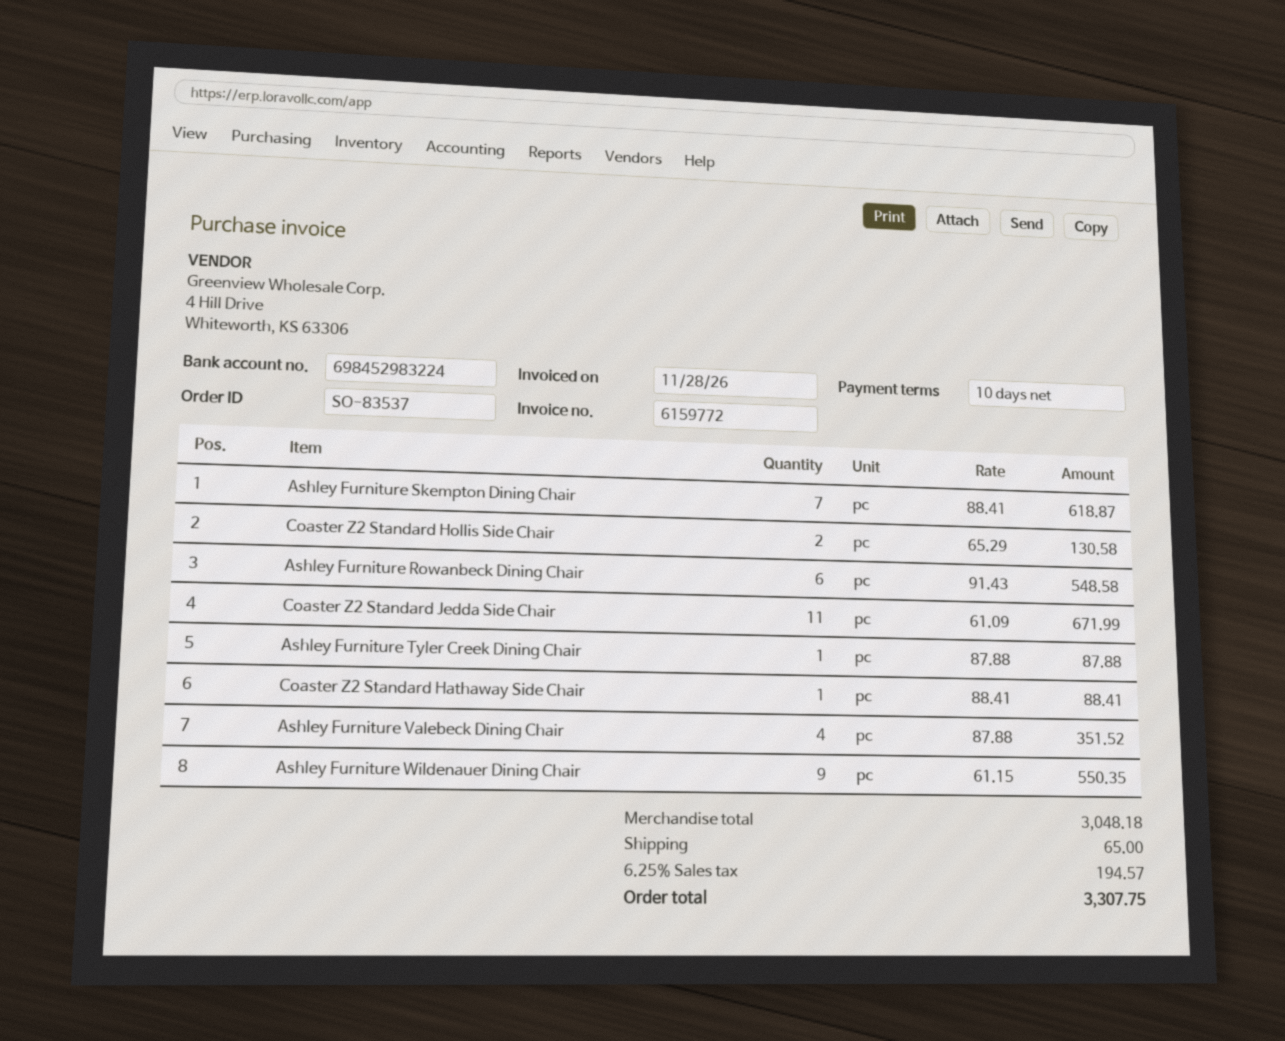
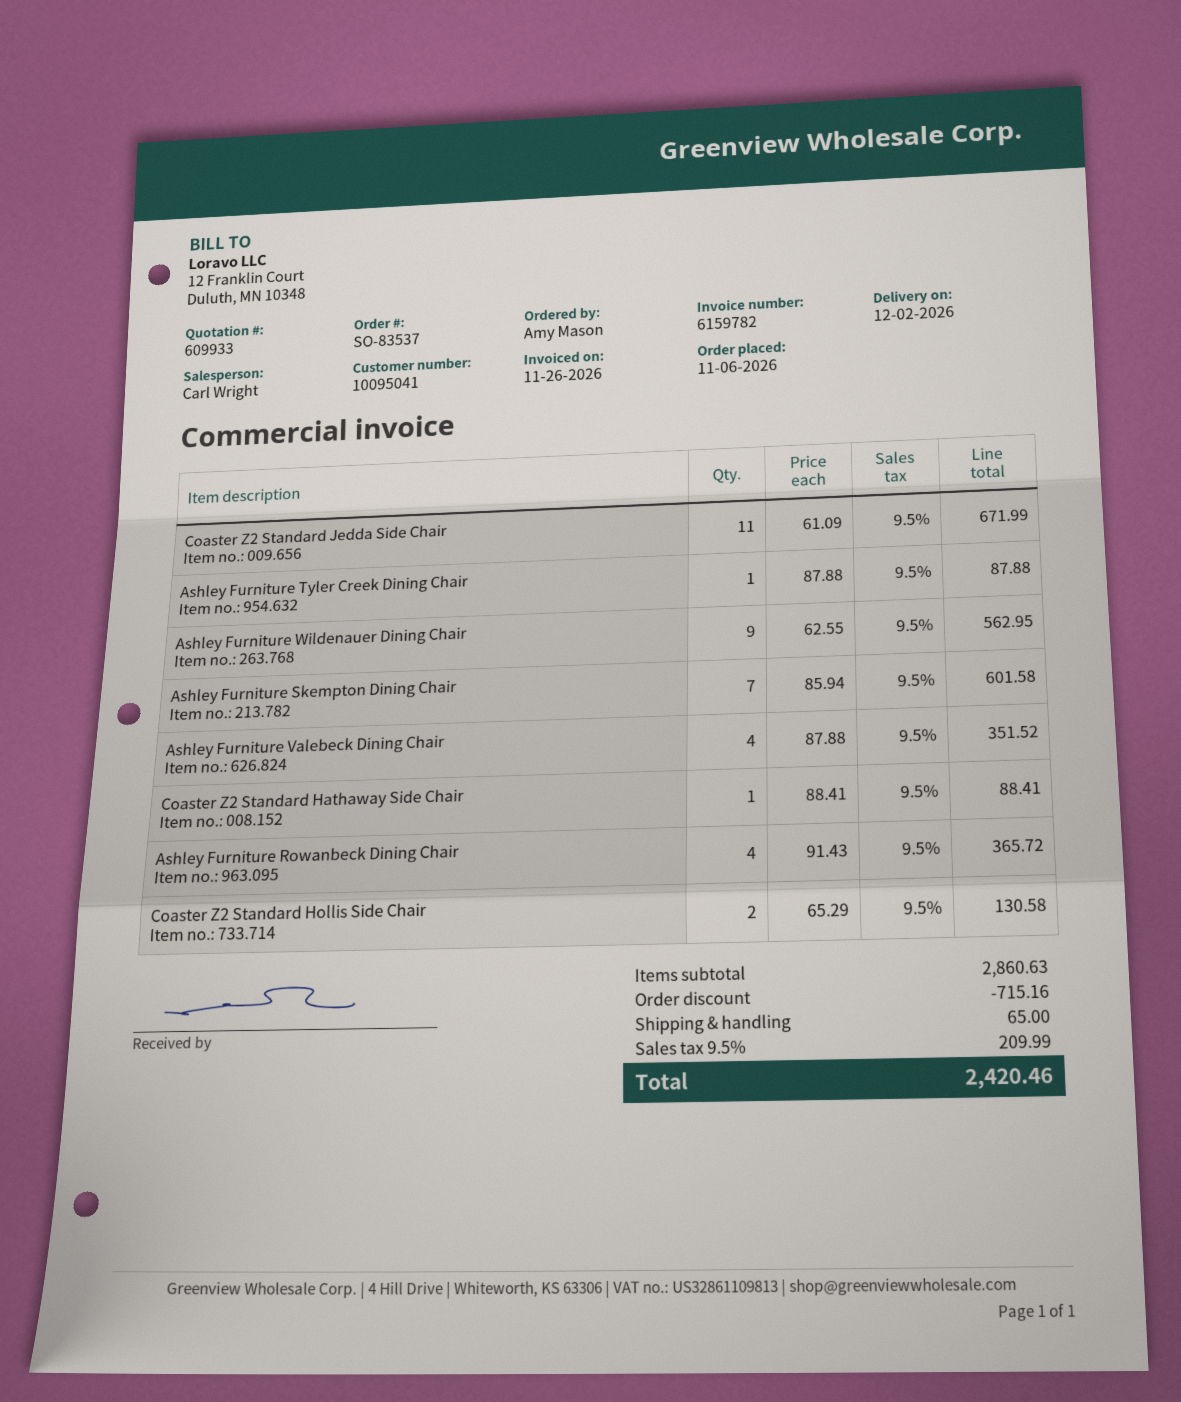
invoice number: 6159772 -> 6159782
invoice date: 2026-11-28 -> 2026-11-26
Ashley Furniture Skempton Dining Chair: 7 x 88.41 = 618.87 -> 7 x 85.94 = 601.58
Ashley Furniture Rowanbeck Dining Chair: 6 x 91.43 = 548.58 -> 4 x 91.43 = 365.72
Ashley Furniture Wildenauer Dining Chair: 9 x 61.15 = 550.35 -> 9 x 62.55 = 562.95
subtotal: 3048.18 -> 2860.63
discount: none -> 715.16
tax: 6.25% = 194.57 -> 9.5% = 209.99
total: 3307.75 -> 2420.46

